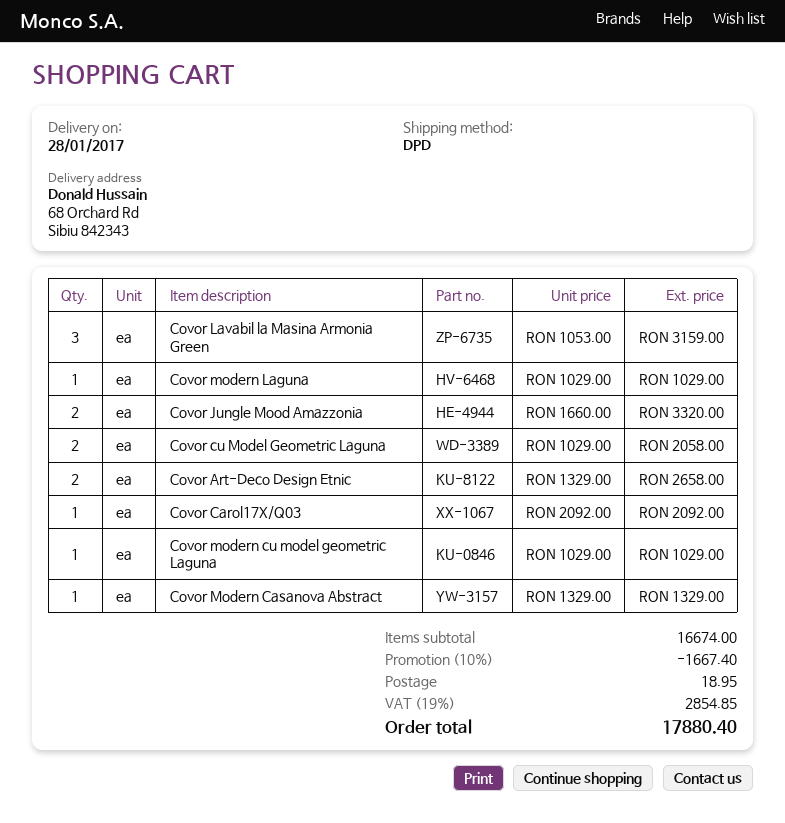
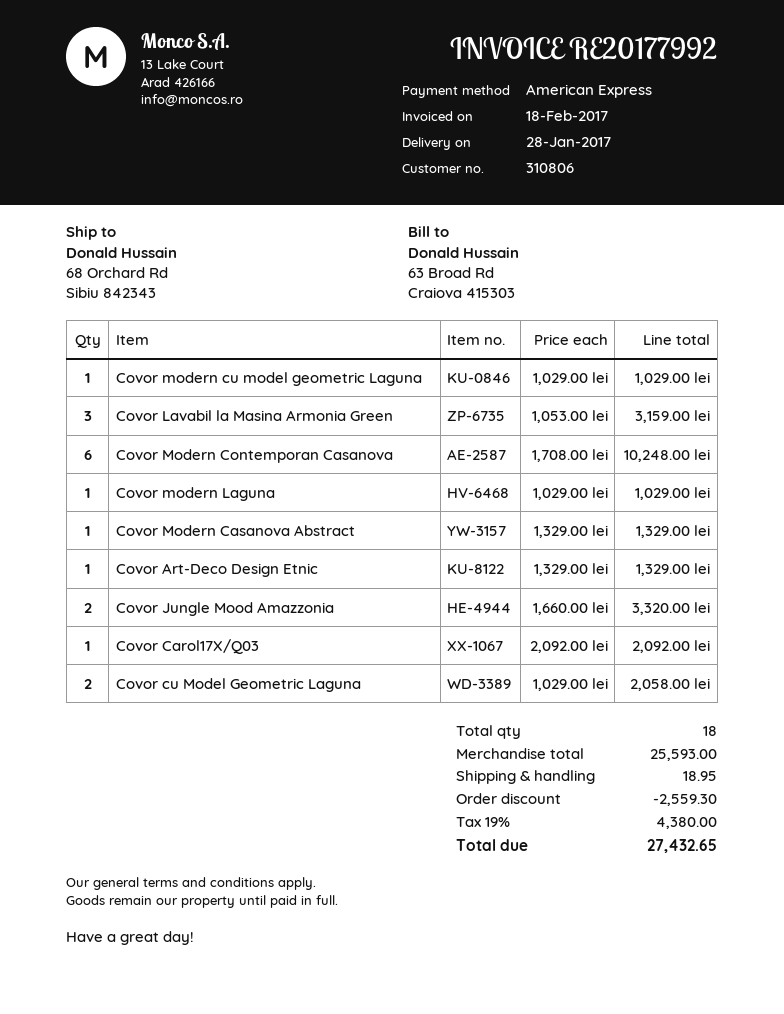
Covor Art-Deco Design Etnic: 2 x 1329.00 = 2658.00 -> 1 x 1329.00 = 1329.00
Covor Modern Contemporan Casanova: none -> 6 x 1708.00 = 10248.00
subtotal: 16674.00 -> 25593.00
discount: 1667.40 -> 2559.30
tax: 19% = 2854.85 -> 19% = 4380.00
total: 17880.40 -> 27432.65

